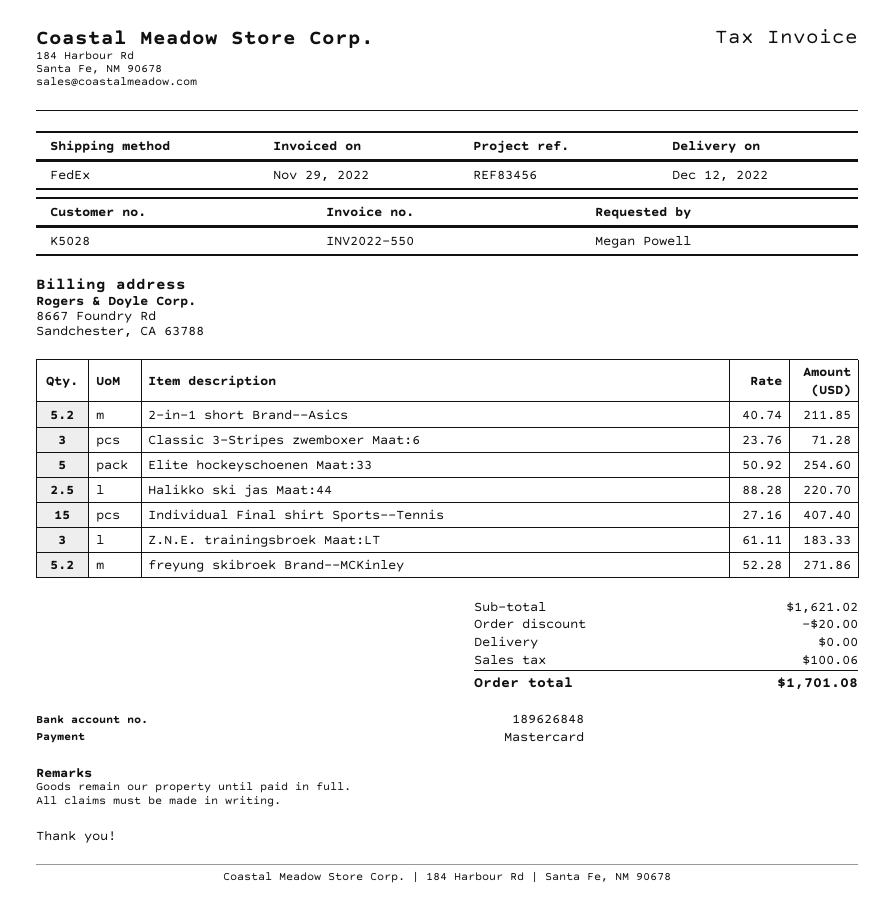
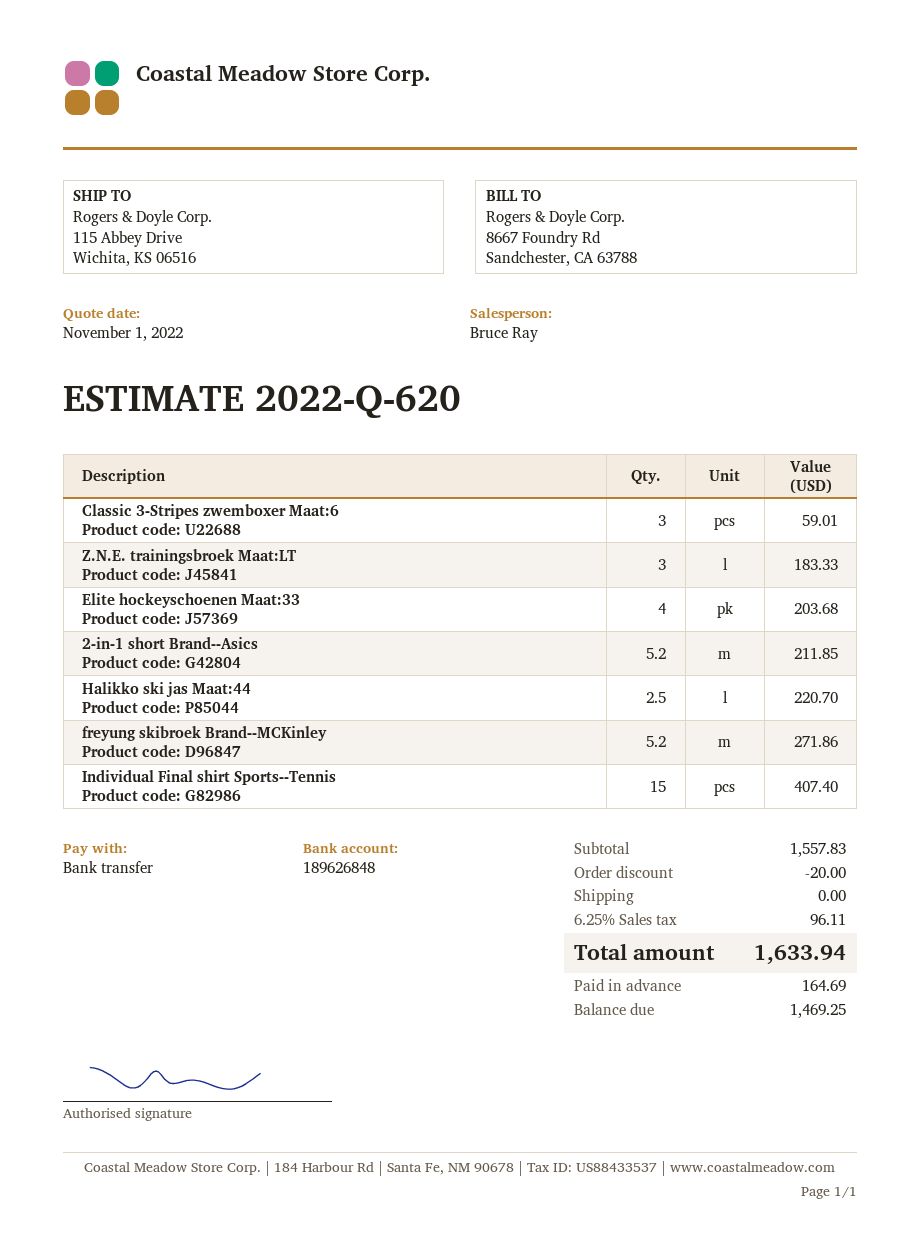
payment method: Mastercard -> bank transfer
Classic 3-Stripes zwemboxer Maat:6: 3 for 71.28 -> 3 for 59.01
Elite hockeyschoenen Maat:33: 5 for 254.60 -> 4 for 203.68
subtotal: 1621.02 -> 1557.83
tax: 100.06 -> 96.11
total: 1701.08 -> 1633.94

